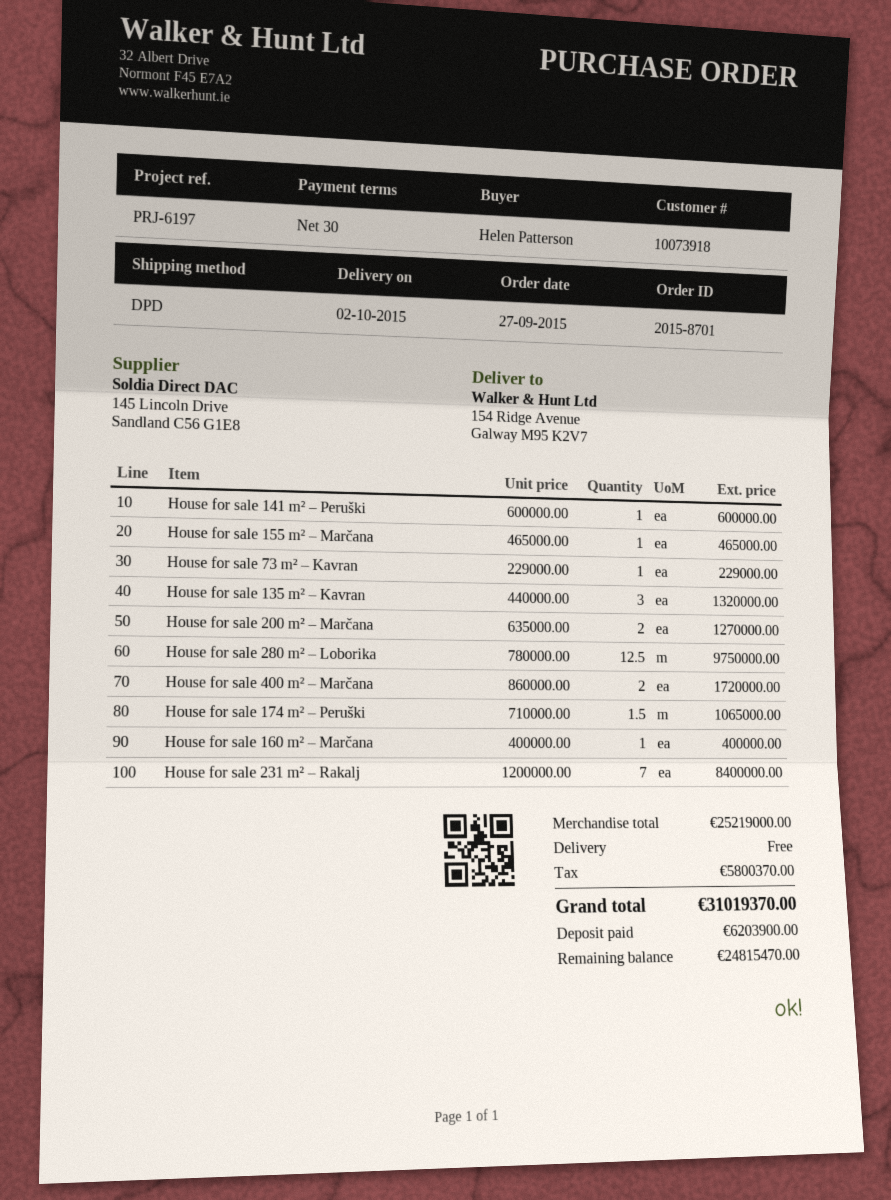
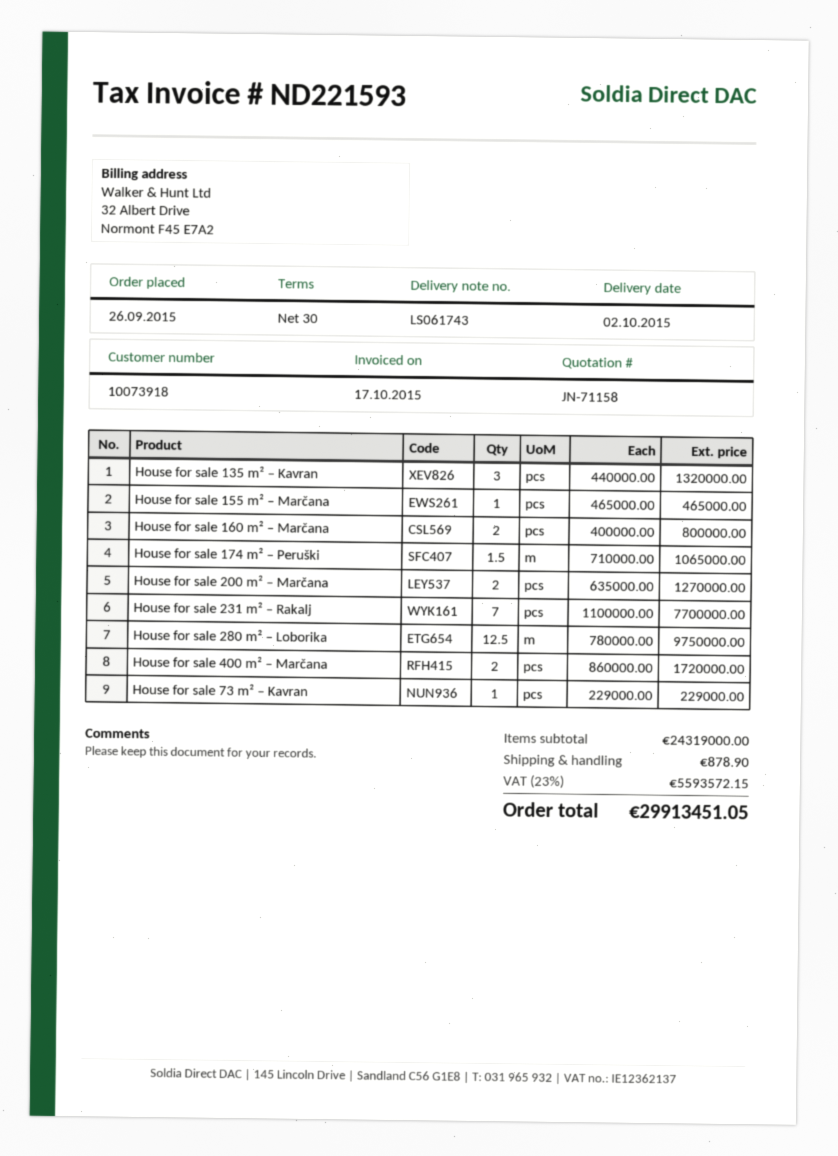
order date: 2015-09-27 -> 2015-09-26
House for sale 141 m² – Peruški: 1 x 600000.00 = 600000.00 -> none
House for sale 160 m² – Marčana: 1 x 400000.00 = 400000.00 -> 2 x 400000.00 = 800000.00
House for sale 231 m² – Rakalj: 7 x 1200000.00 = 8400000.00 -> 7 x 1100000.00 = 7700000.00
subtotal: 25219000.00 -> 24319000.00
shipping: 0.00 -> 878.90
tax: 5800370.00 -> 5593572.15
total: 31019370.00 -> 29913451.05

